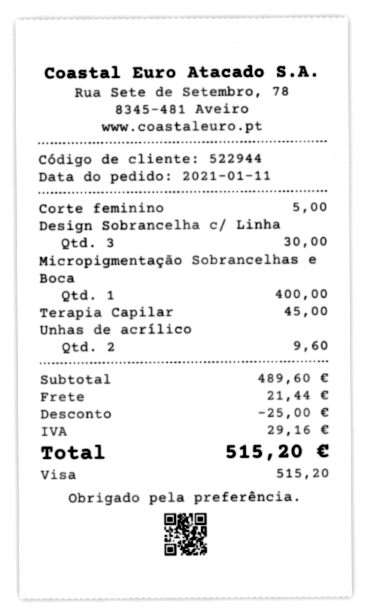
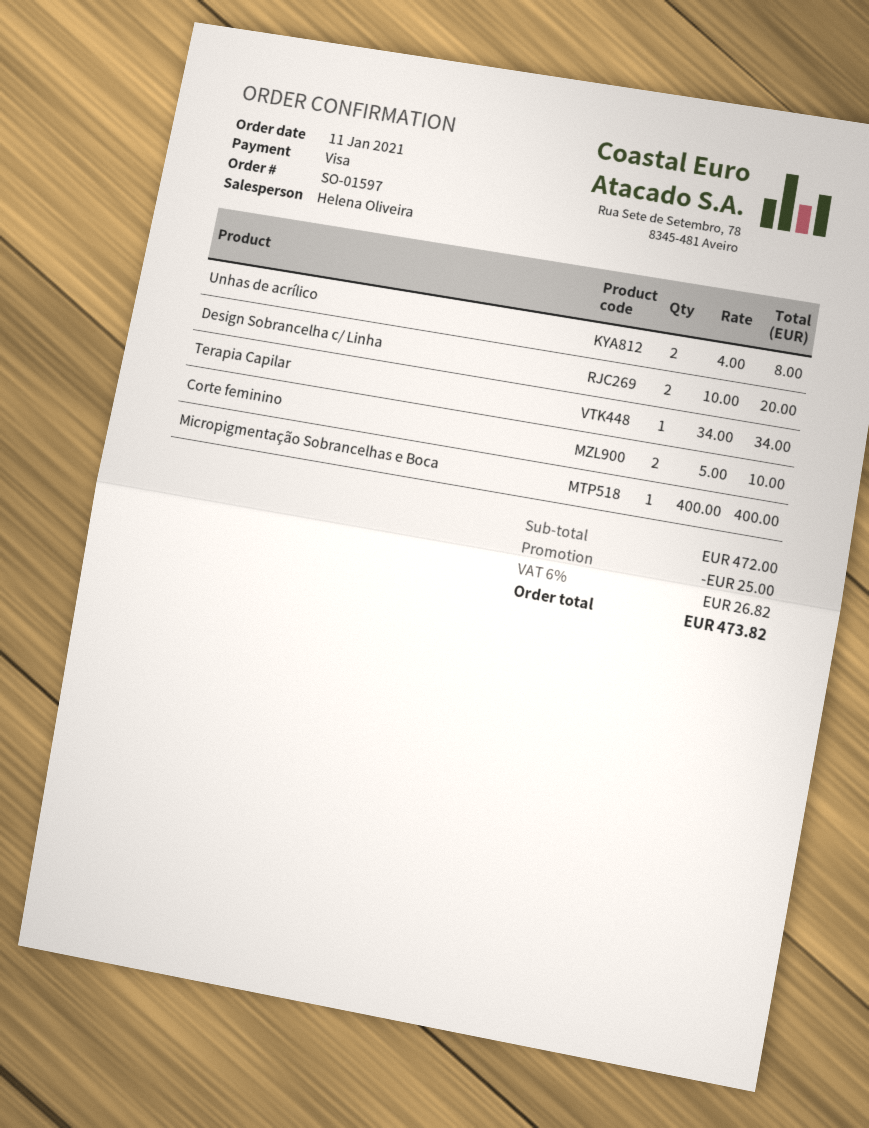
Corte feminino: 1 for 5.00 -> 2 for 10.00
Design Sobrancelha c/ Linha: 3 for 30.00 -> 2 for 20.00
Terapia Capilar: 1 for 45.00 -> 1 for 34.00
Unhas de acrílico: 2 for 9.60 -> 2 for 8.00
subtotal: 489.60 -> 472.00
shipping: 21.44 -> none
tax: 29.16 -> 26.82
total: 515.20 -> 473.82

